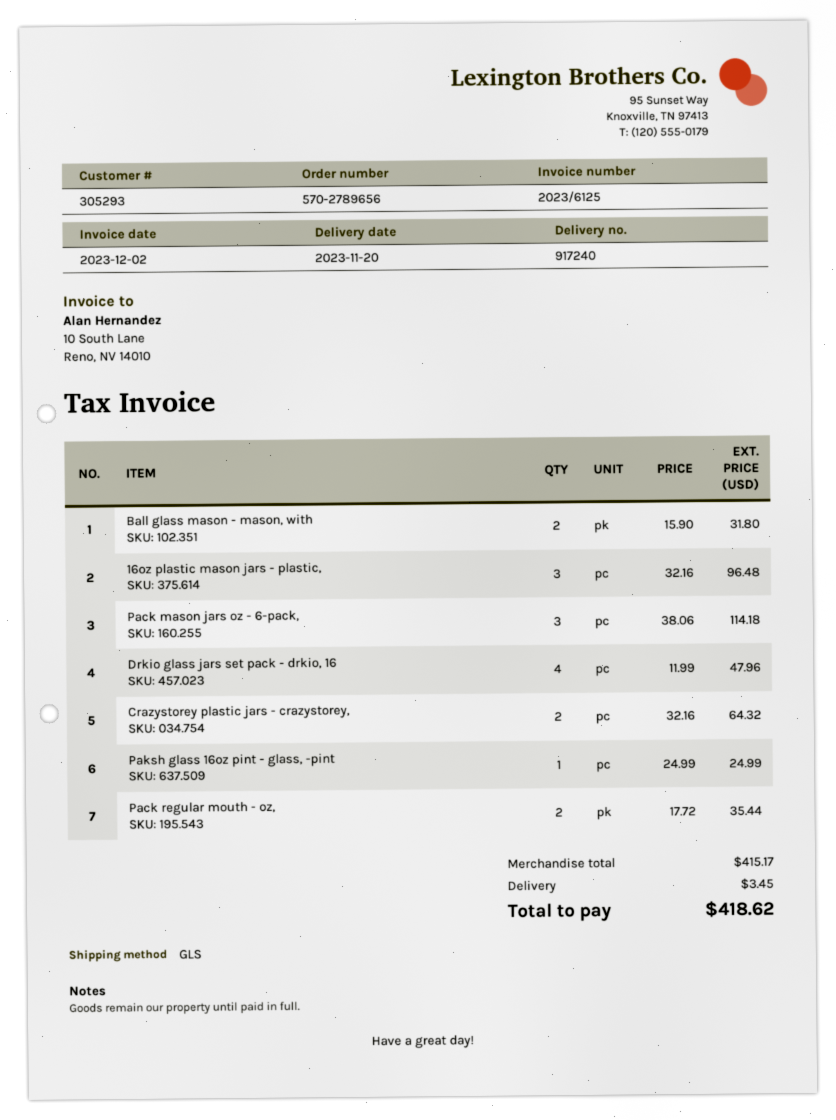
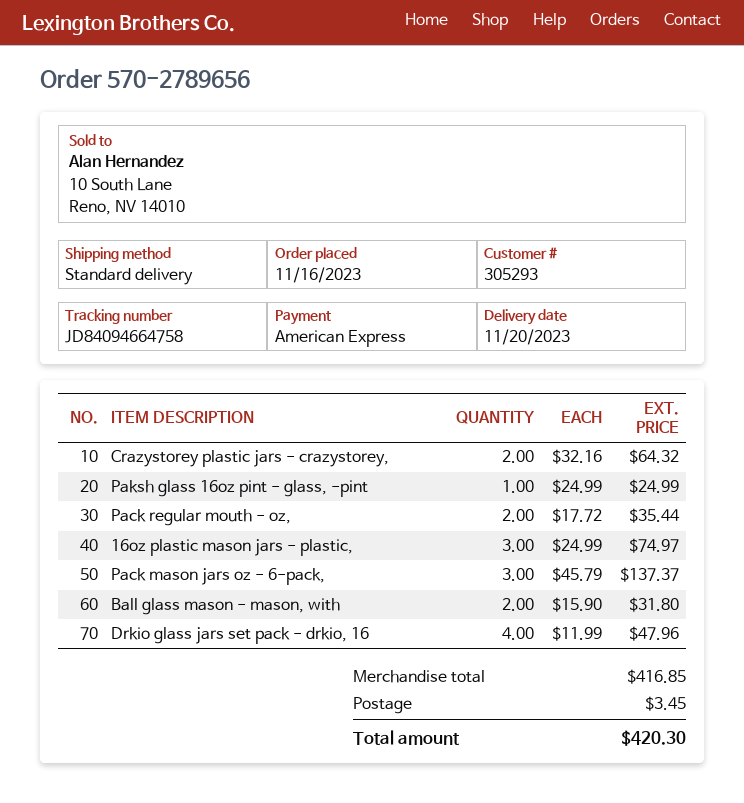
shipping method: GLS -> standard
16oz plastic mason jars - plastic,: 3 x 32.16 = 96.48 -> 3 x 24.99 = 74.97
Pack mason jars oz - 6-pack,: 3 x 38.06 = 114.18 -> 3 x 45.79 = 137.37
subtotal: 415.17 -> 416.85
total: 418.62 -> 420.30

